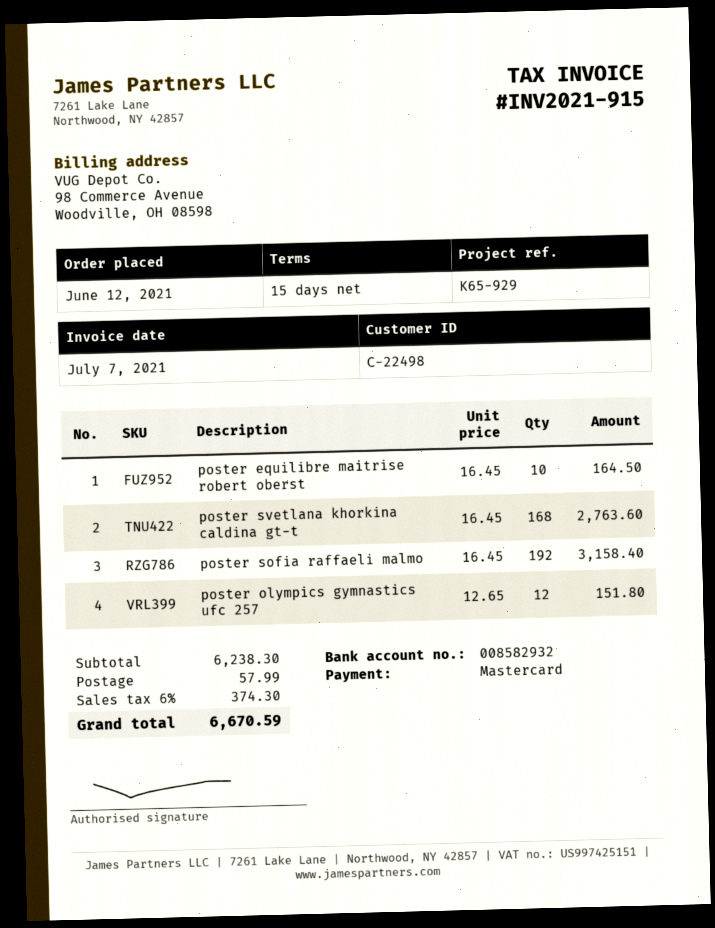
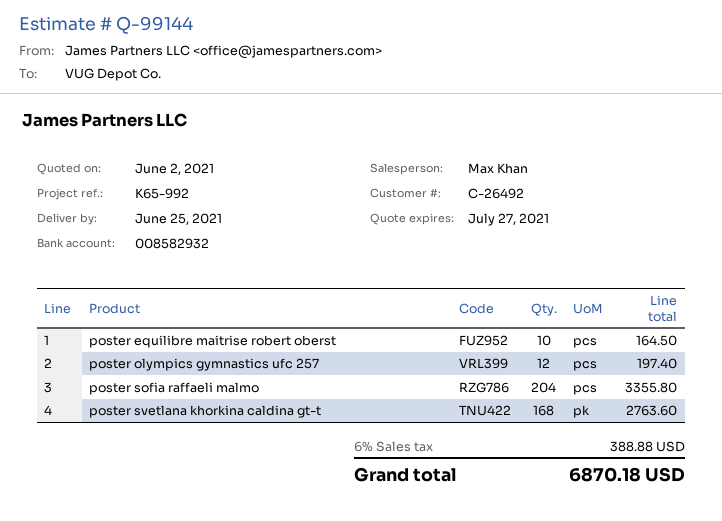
customer number: C-22498 -> C-26492
reference: K65-929 -> K65-992
poster sofia raffaeli malmo: 192 for 3158.40 -> 204 for 3355.80
poster olympics gymnastics ufc 257: 12 for 151.80 -> 12 for 197.40
shipping: 57.99 -> none
tax: 6% = 374.30 -> 6% = 388.88
total: 6670.59 -> 6870.18

